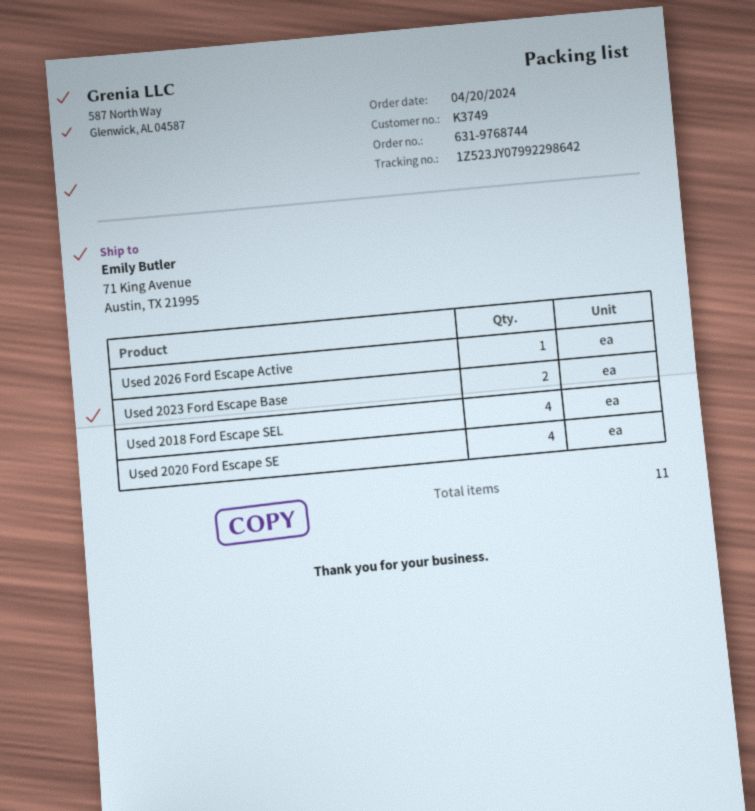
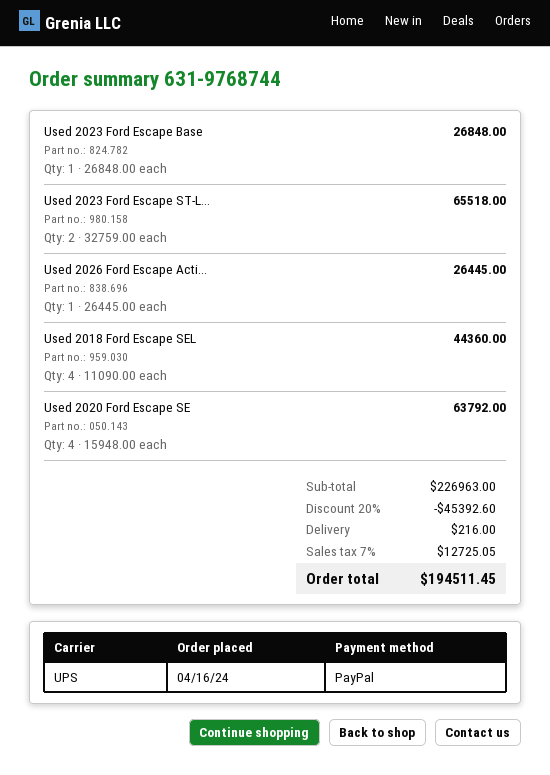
order date: 2024-04-20 -> 2024-04-16
Used 2023 Ford Escape Base: 2 -> 1
Used 2023 Ford Escape ST-L...: none -> 2

